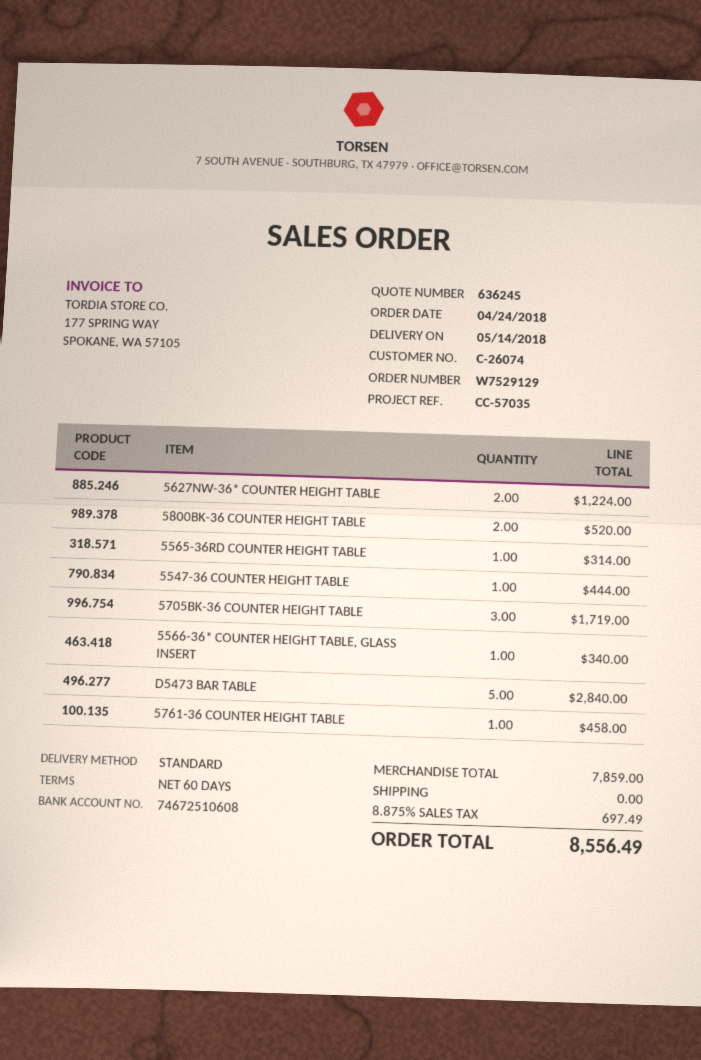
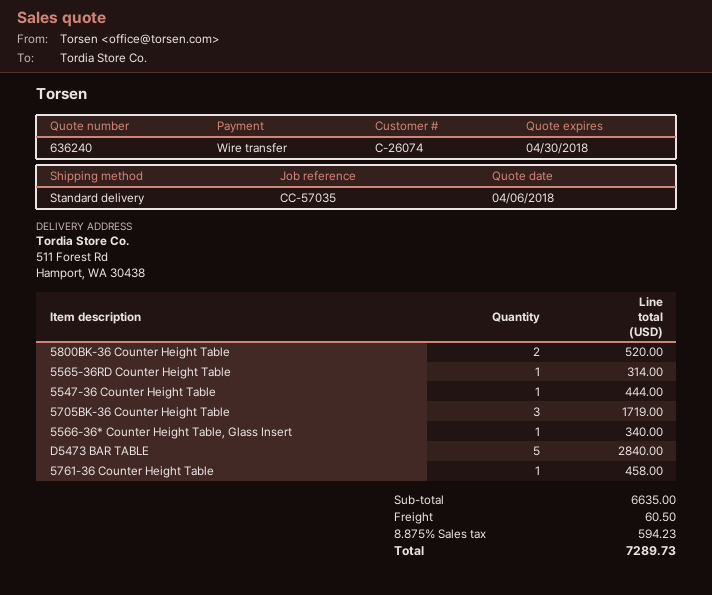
quote number: 636245 -> 636240
5627NW-36* COUNTER HEIGHT TABLE: 2 for 1224.00 -> none
subtotal: 7859.00 -> 6635.00
shipping: 0.00 -> 60.50
tax: 8.875% = 697.49 -> 8.875% = 594.23
total: 8556.49 -> 7289.73

